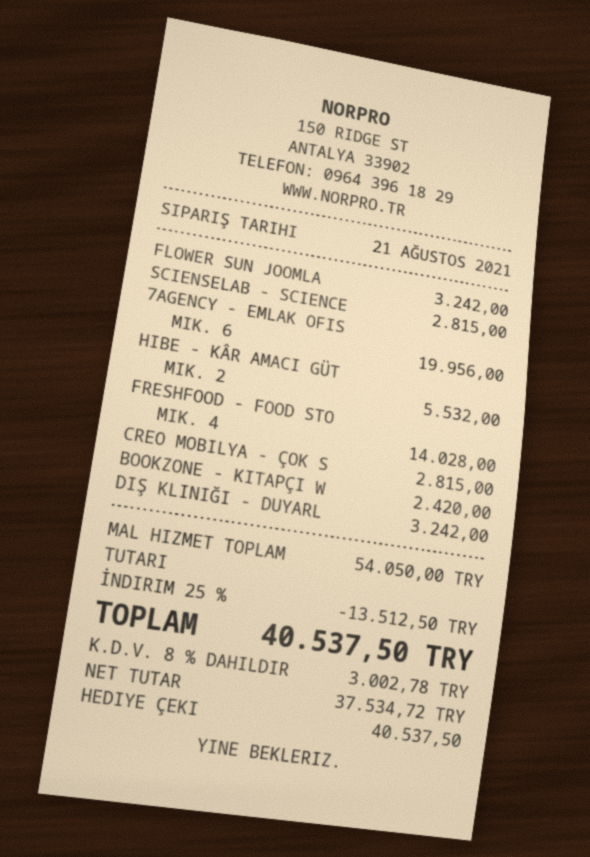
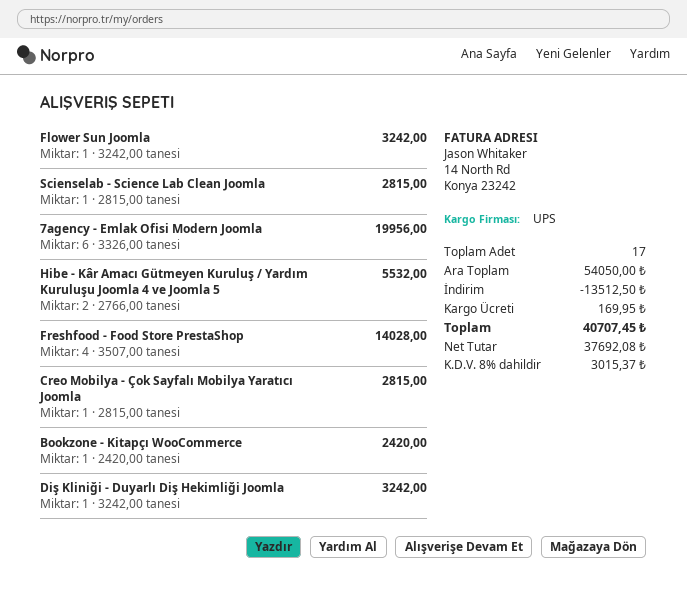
shipping: none -> 169.95
net: 37534.72 -> 37692.08
tax: 8% = 3002.78 -> 8% = 3015.37
total: 40537.50 -> 40707.45

